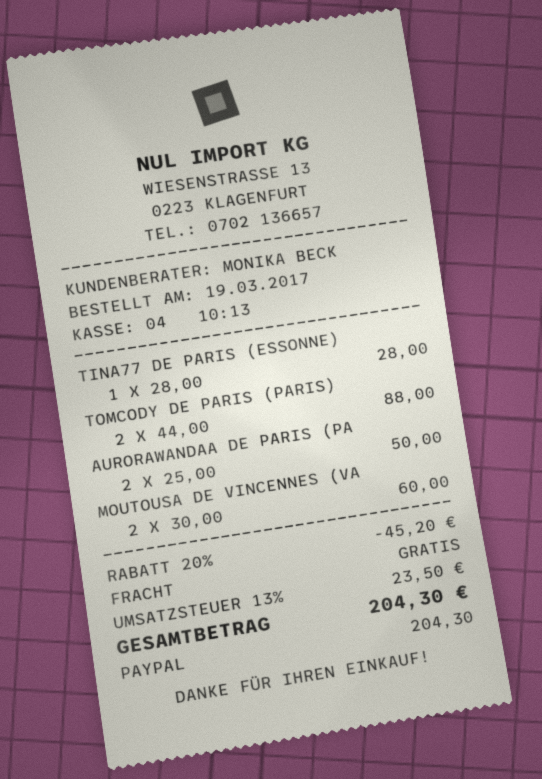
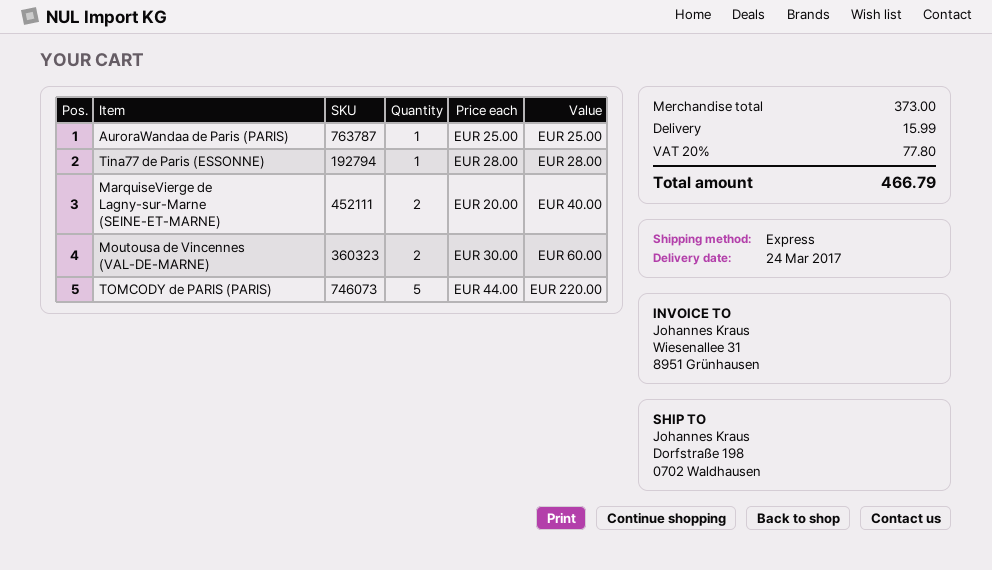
TOMCODY DE PARIS (PARIS): 2 x 44.00 = 88.00 -> 5 x 44.00 = 220.00
AURORAWANDAA DE PARIS (PA: 2 x 25.00 = 50.00 -> 1 x 25.00 = 25.00
MarquiseVierge de Lagny-sur-Marne (SEINE-ET-MARNE): none -> 2 x 20.00 = 40.00
discount: 20% = 45.20 -> none
shipping: 0.00 -> 15.99
tax: 13% = 23.50 -> 20% = 77.80
total: 204.30 -> 466.79

